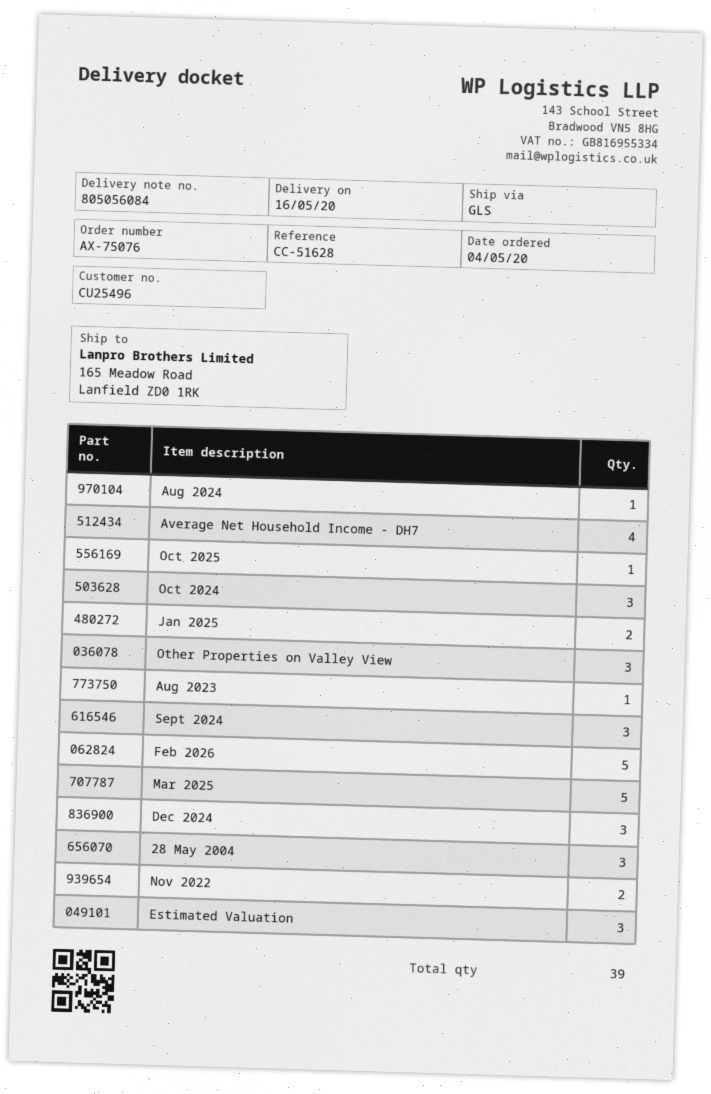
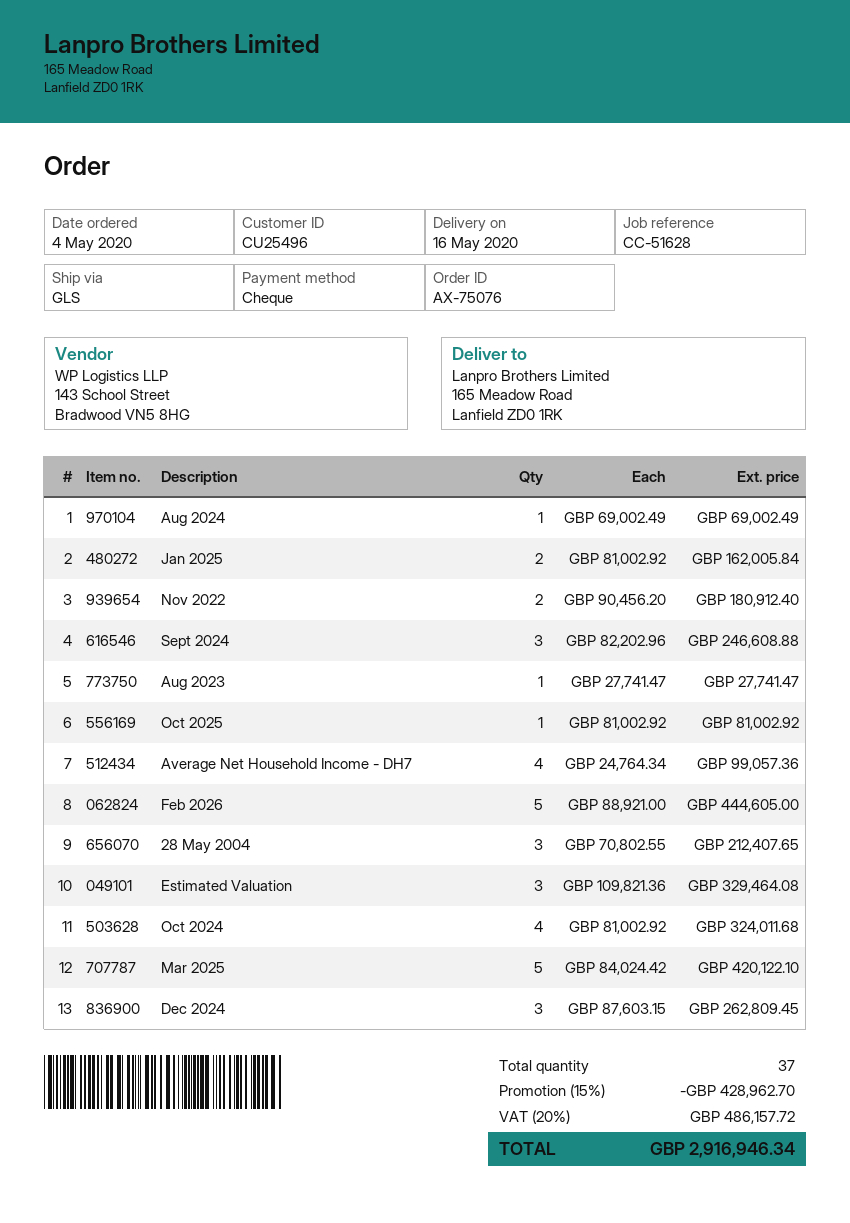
Oct 2024: 3 -> 4
Other Properties on Valley View: 3 -> none
total quantity: 39 -> 37

